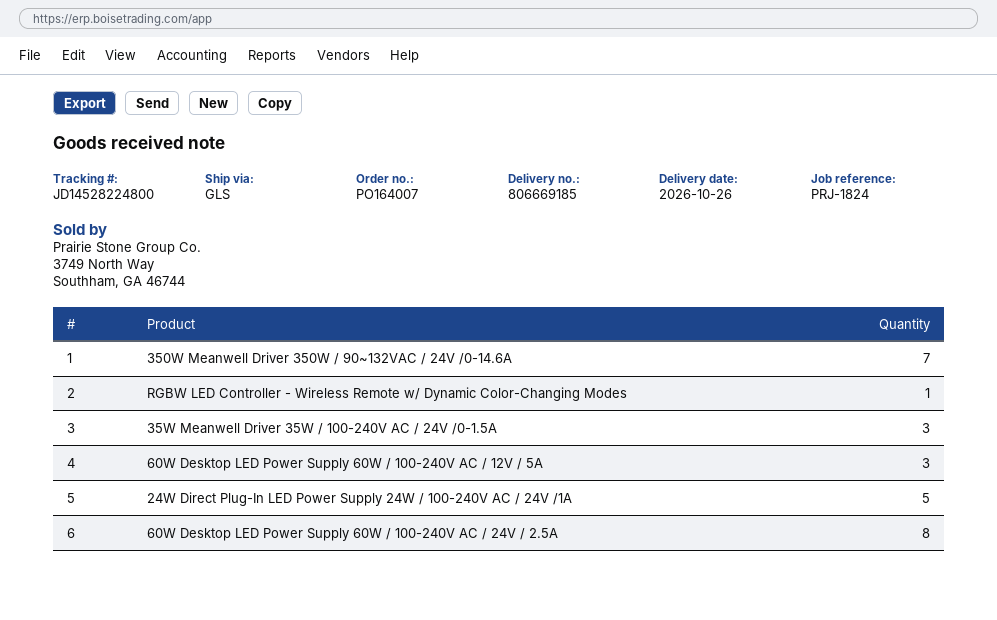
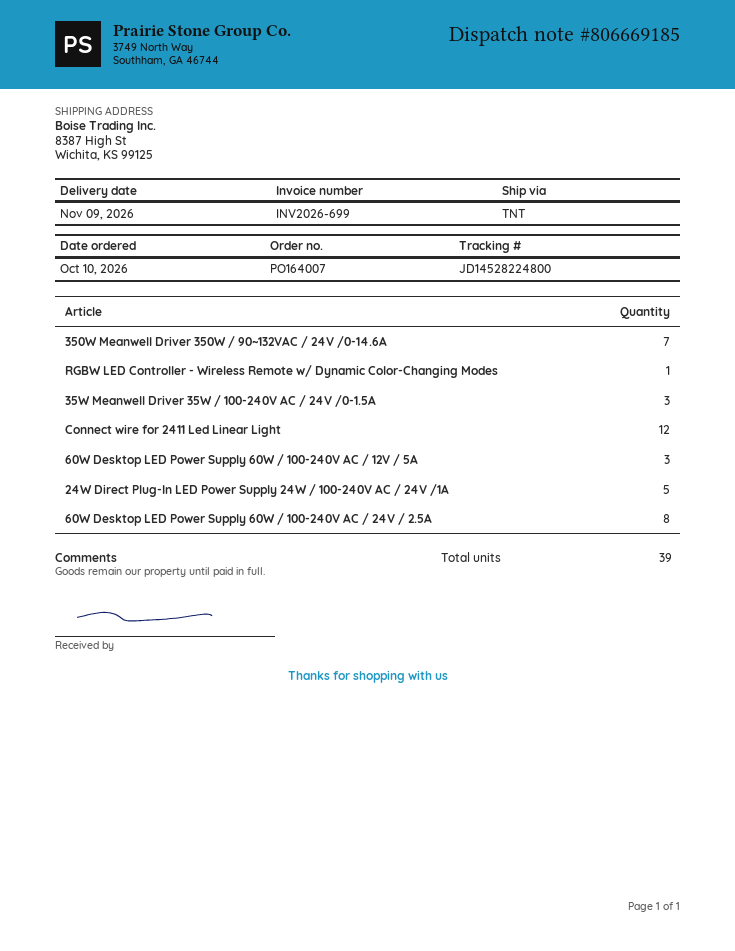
delivery date: 2026-10-26 -> 2026-11-09
shipping method: GLS -> TNT
Connect wire for 2411 Led Linear Light: none -> 12

